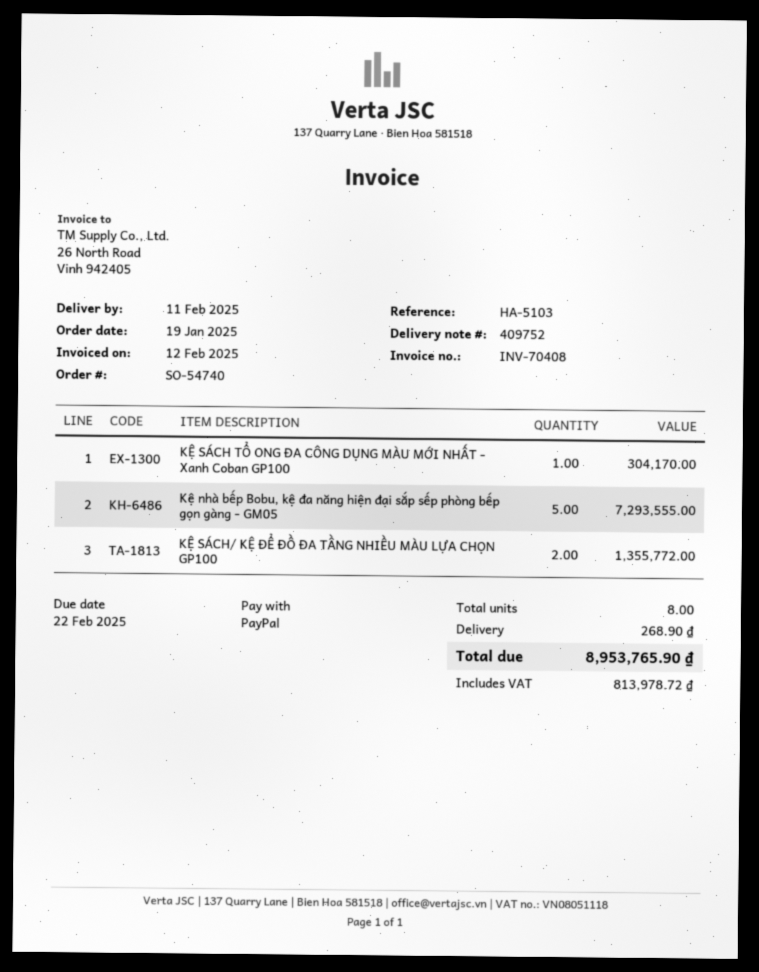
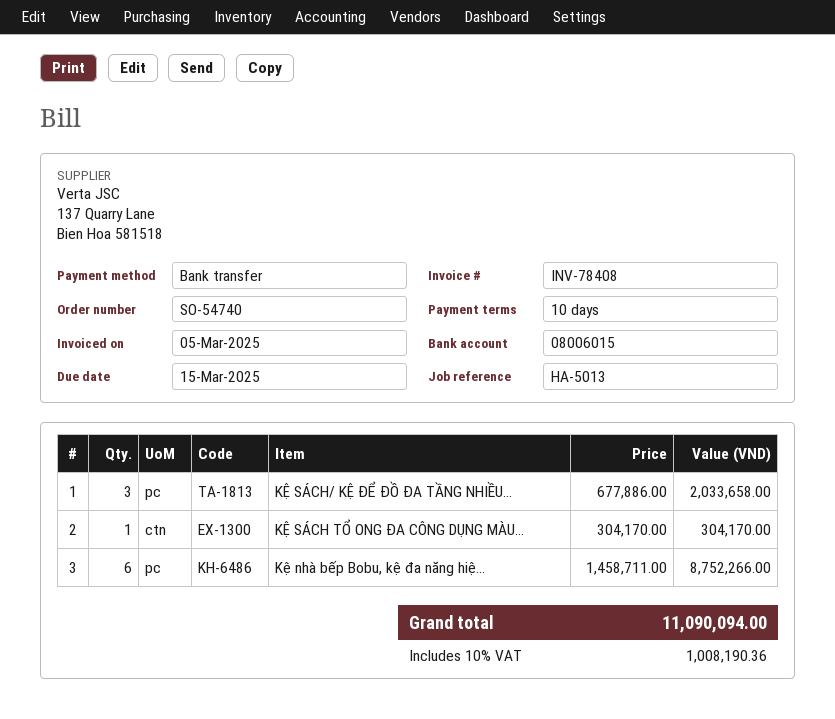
invoice number: INV-70408 -> INV-78408
invoice date: 2025-02-12 -> 2025-03-05
due date: 2025-02-22 -> 2025-03-15
reference: HA-5103 -> HA-5013
payment method: PayPal -> bank transfer
Kệ nhà bếp Bobu, kệ đa năng hiện đại sắp sếp phòng bếp gọn gàng - GM05: 5 for 7293555.00 -> 6 for 8752266.00
KỆ SÁCH/ KỆ ĐỂ ĐỒ ĐA TẦNG NHIỀU MÀU LỰA CHỌN GP100: 2 for 1355772.00 -> 3 for 2033658.00
shipping: 268.90 -> none
tax: 813978.72 -> 1008190.36
total: 8953765.90 -> 11090094.00

